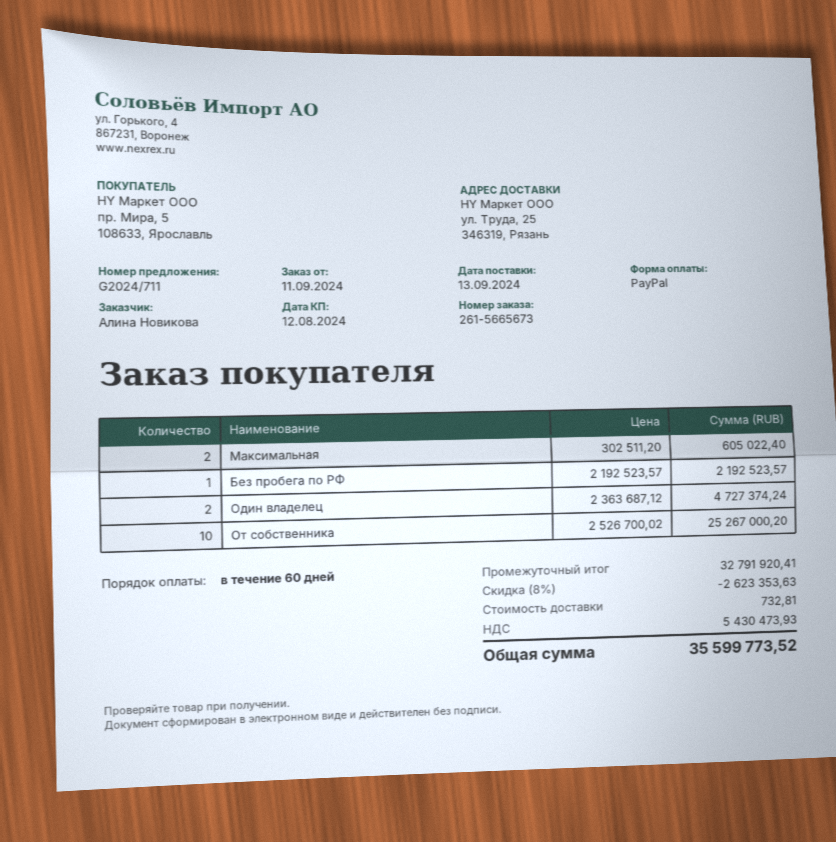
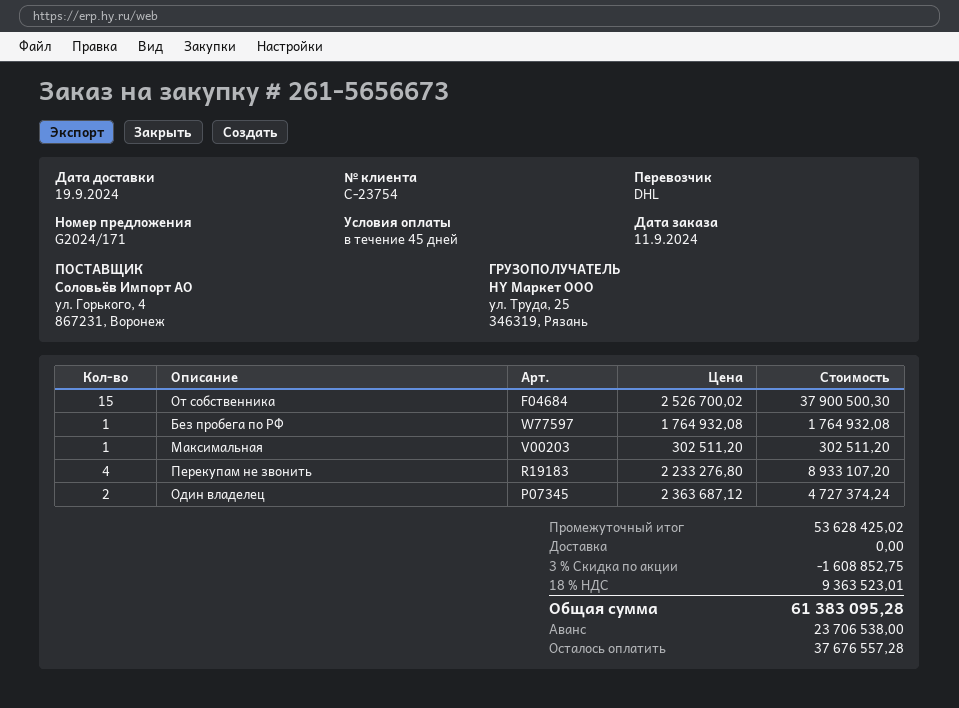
quote number: G2024/711 -> G2024/171
order number: 261-5665673 -> 261-5656673
delivery date: 2024-09-13 -> 2024-09-19
payment terms: 60 days -> 45 days
Максимальная: 2 x 302511.20 = 605022.40 -> 1 x 302511.20 = 302511.20
Без пробега по РФ: 1 x 2192523.57 = 2192523.57 -> 1 x 1764932.08 = 1764932.08
От собственника: 10 x 2526700.02 = 25267000.20 -> 15 x 2526700.02 = 37900500.30
Перекупам не звонить: none -> 4 x 2233276.80 = 8933107.20
subtotal: 32791920.41 -> 53628425.02
discount: 8% = 2623353.63 -> 3% = 1608852.75
shipping: 732.81 -> 0.00
tax: 5430473.93 -> 9363523.01
total: 35599773.52 -> 61383095.28

